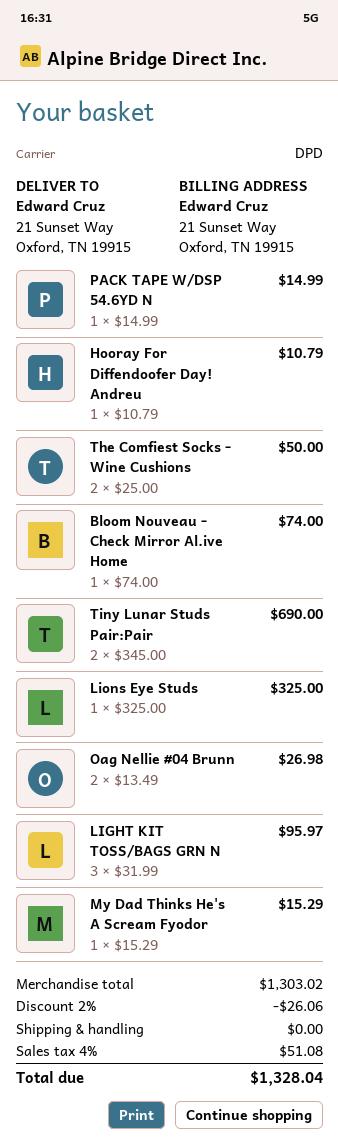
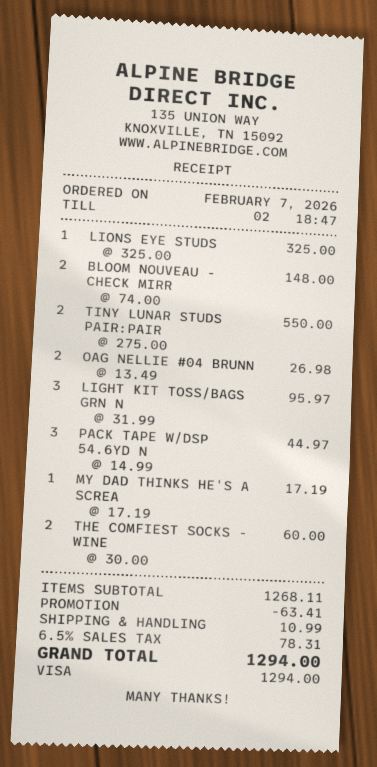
PACK TAPE W/DSP 54.6YD N: 1 x 14.99 = 14.99 -> 3 x 14.99 = 44.97
Hooray For Diffendoofer Day! Andreu: 1 x 10.79 = 10.79 -> none
The Comfiest Socks - Wine Cushions: 2 x 25.00 = 50.00 -> 2 x 30.00 = 60.00
Bloom Nouveau - Check Mirror Al.ive Home: 1 x 74.00 = 74.00 -> 2 x 74.00 = 148.00
Tiny Lunar Studs Pair:Pair: 2 x 345.00 = 690.00 -> 2 x 275.00 = 550.00
My Dad Thinks He's A Scream Fyodor: 1 x 15.29 = 15.29 -> 1 x 17.19 = 17.19
subtotal: 1303.02 -> 1268.11
discount: 26.06 -> 63.41
shipping: 0.00 -> 10.99
tax: 4% = 51.08 -> 6.5% = 78.31
total: 1328.04 -> 1294.00

